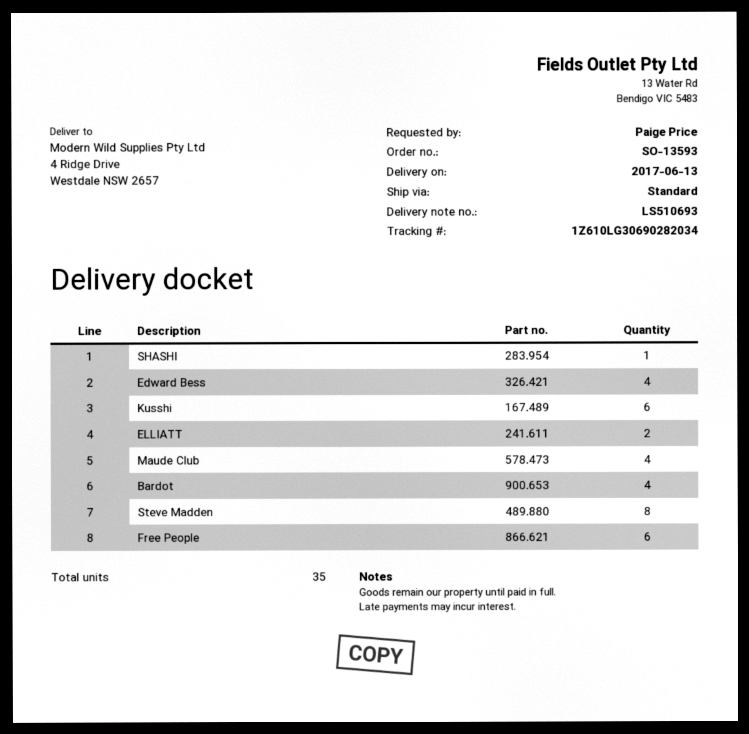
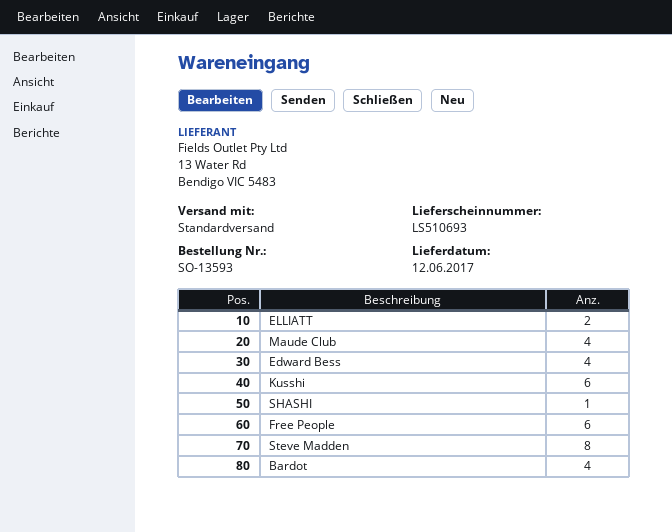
delivery date: 2017-06-13 -> 2017-06-12

